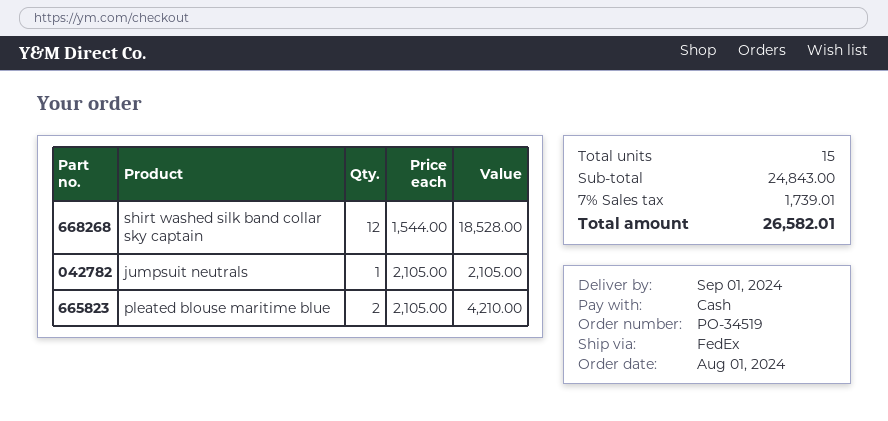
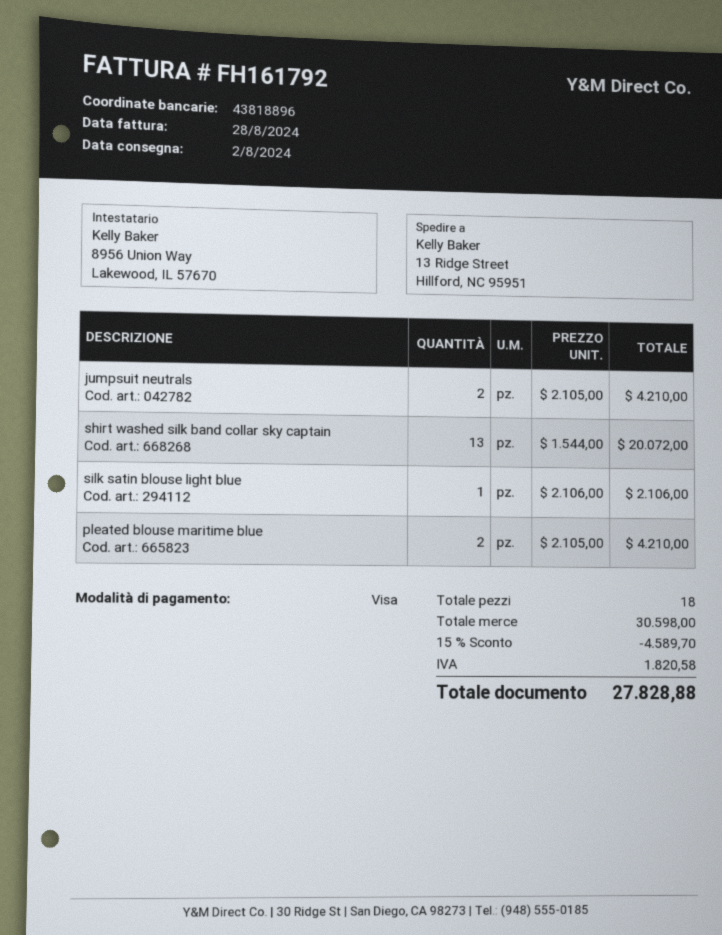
delivery date: 2024-09-01 -> 2024-08-02
payment method: cash -> Visa
shirt washed silk band collar sky captain: 12 x 1544.00 = 18528.00 -> 13 x 1544.00 = 20072.00
jumpsuit neutrals: 1 x 2105.00 = 2105.00 -> 2 x 2105.00 = 4210.00
silk satin blouse light blue: none -> 1 x 2106.00 = 2106.00
total quantity: 15 -> 18
subtotal: 24843.00 -> 30598.00
discount: none -> 15% = 4589.70
tax: 1739.01 -> 1820.58
total: 26582.01 -> 27828.88

